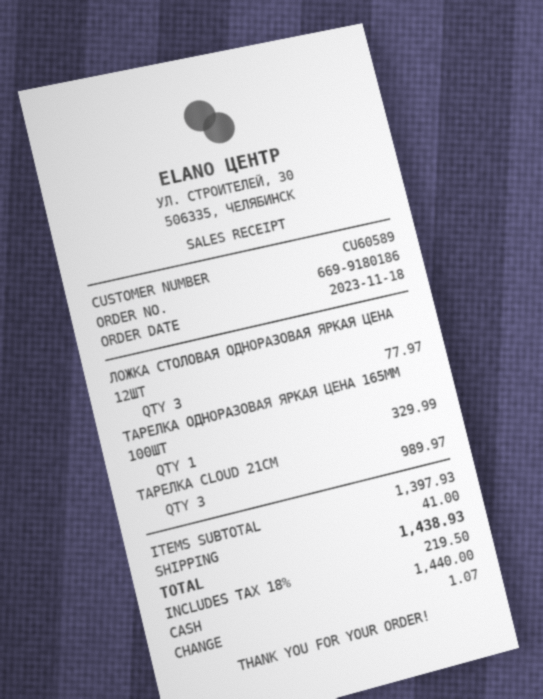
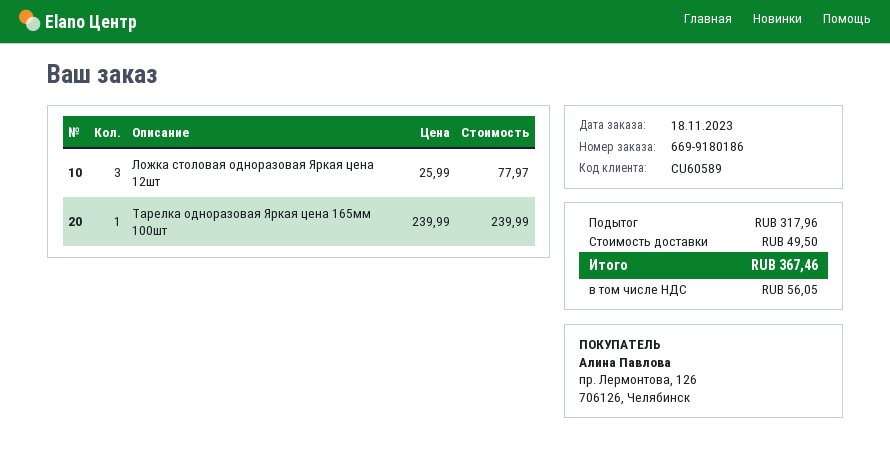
ТАРЕЛКА ОДНОРАЗОВАЯ ЯРКАЯ ЦЕНА 165ММ 100ШТ: 1 for 329.99 -> 1 for 239.99
ТАРЕЛКА CLOUD 21СМ: 3 for 989.97 -> none
subtotal: 1397.93 -> 317.96
shipping: 41.00 -> 49.50
tax: 219.50 -> 56.05
total: 1438.93 -> 367.46

